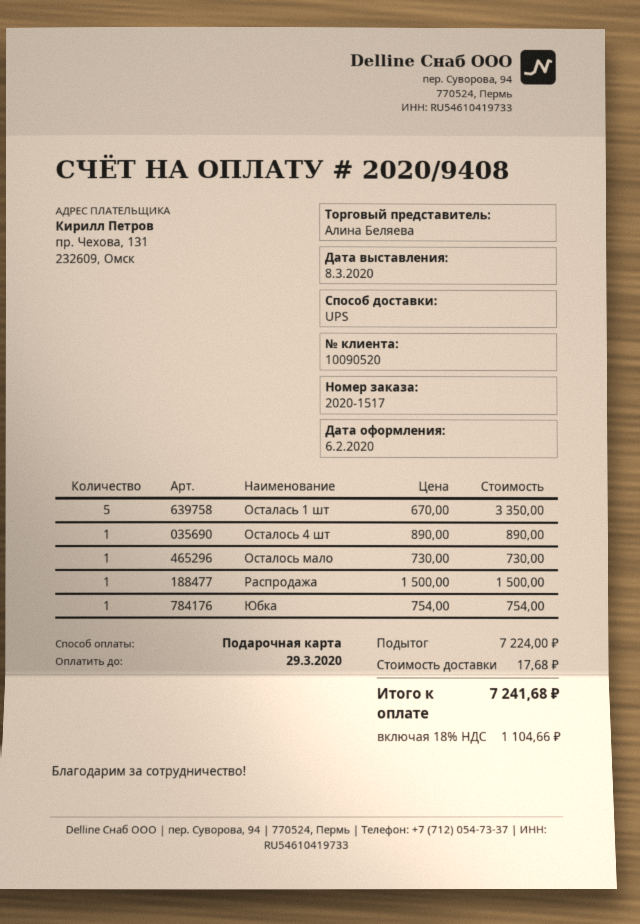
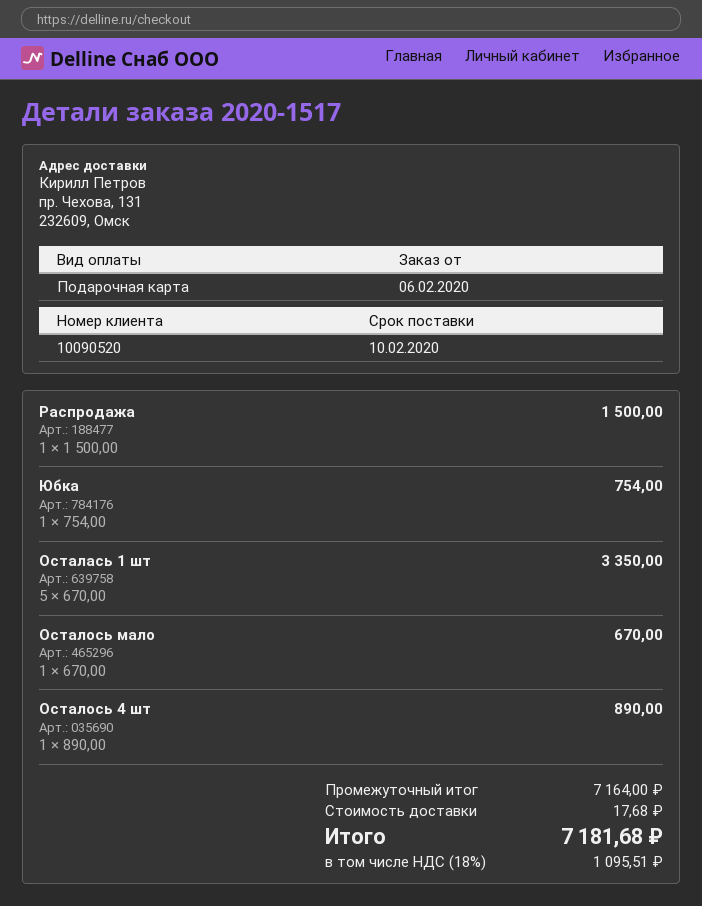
Осталось мало: 1 x 730.00 = 730.00 -> 1 x 670.00 = 670.00
subtotal: 7224.00 -> 7164.00
tax: 18% = 1104.66 -> 18% = 1095.51
total: 7241.68 -> 7181.68

